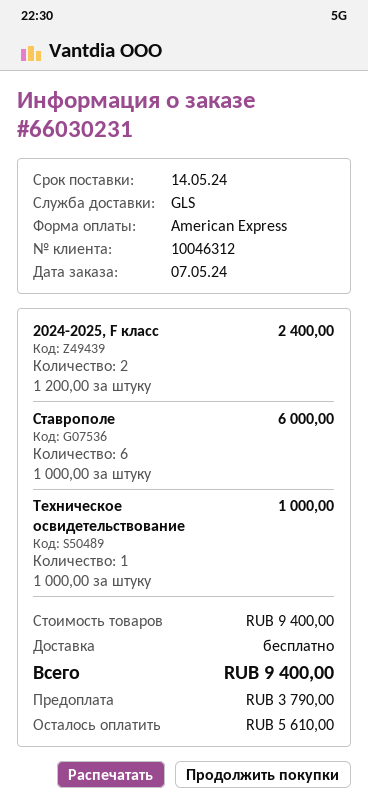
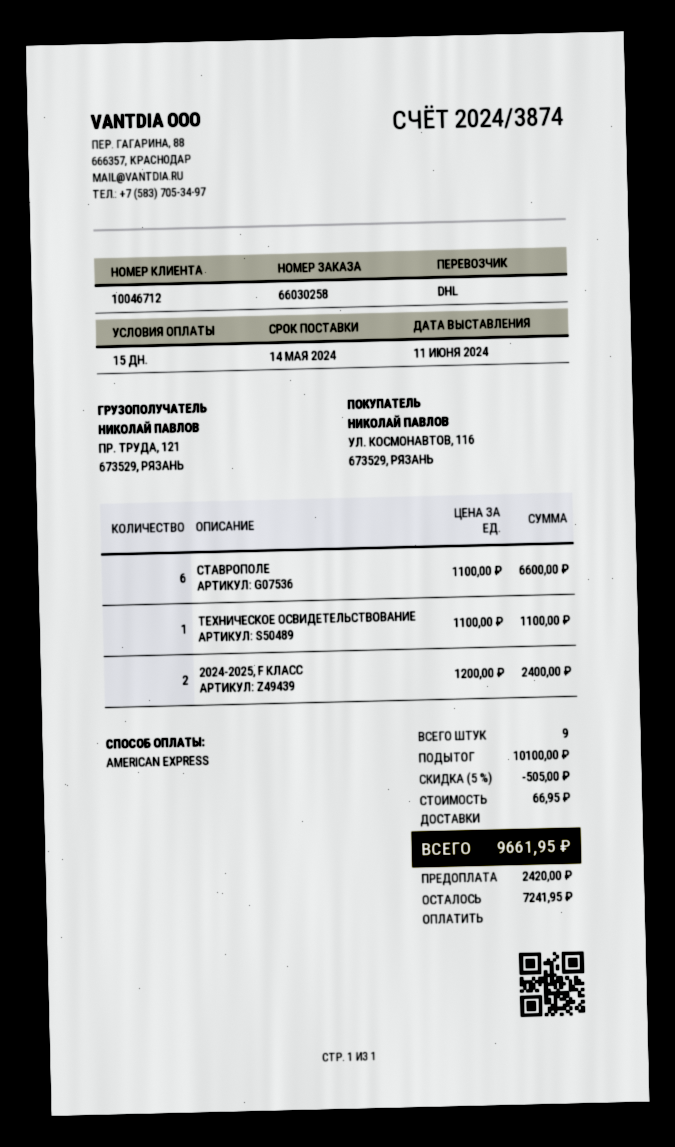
order number: 66030231 -> 66030258
customer number: 10046312 -> 10046712
shipping method: GLS -> DHL
Ставрополе: 6 x 1000.00 = 6000.00 -> 6 x 1100.00 = 6600.00
Техническое освидетельствование: 1 x 1000.00 = 1000.00 -> 1 x 1100.00 = 1100.00
subtotal: 9400.00 -> 10100.00
discount: none -> 5% = 505.00
shipping: 0.00 -> 66.95
total: 9400.00 -> 9661.95
deposit: 3790.00 -> 2420.00
balance: 5610.00 -> 7241.95

